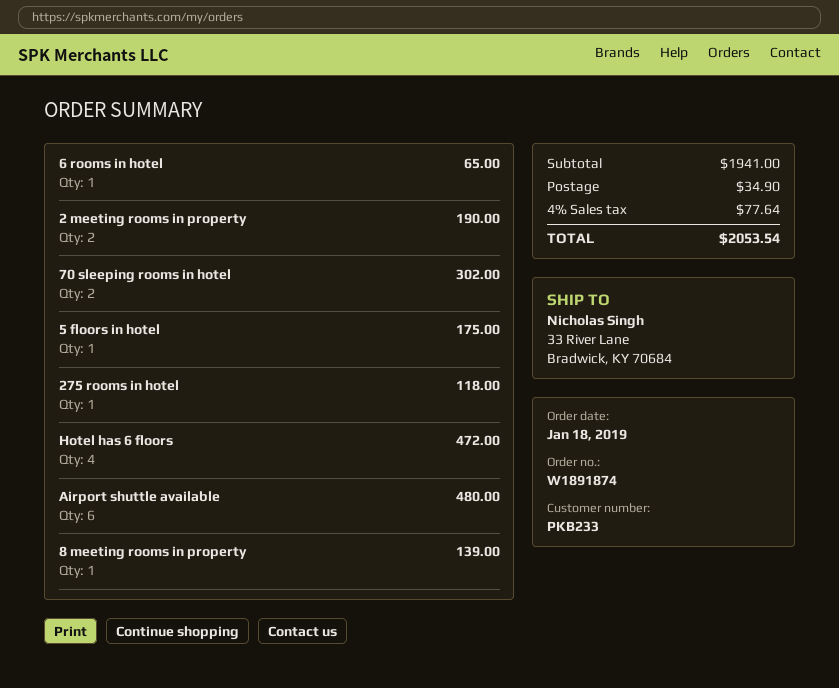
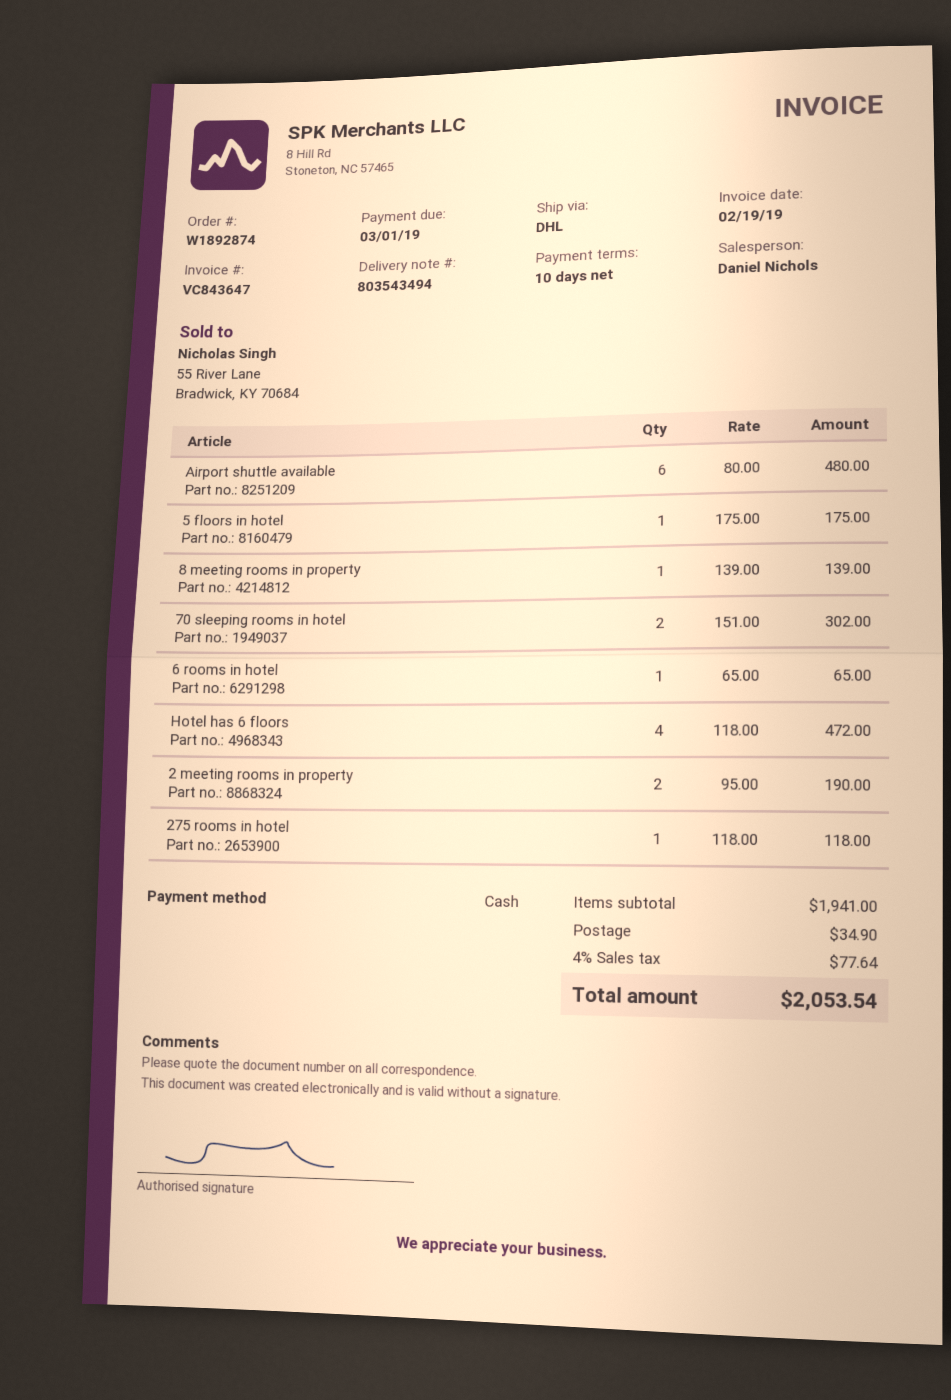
order number: W1891874 -> W1892874

